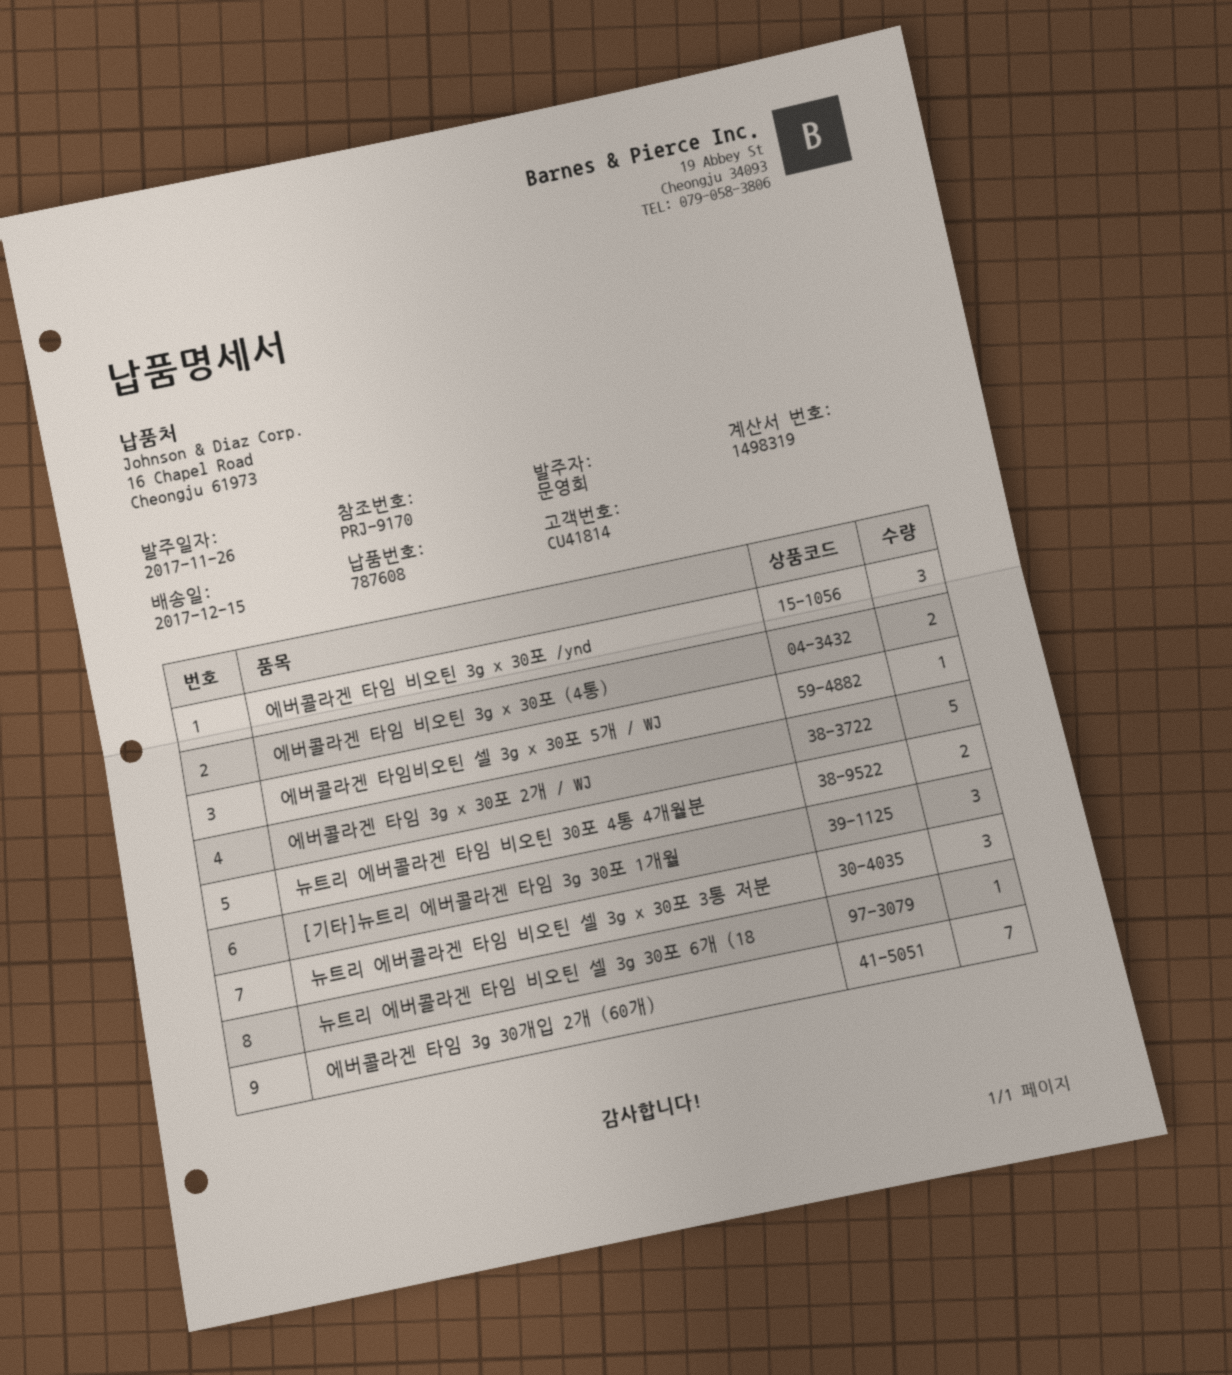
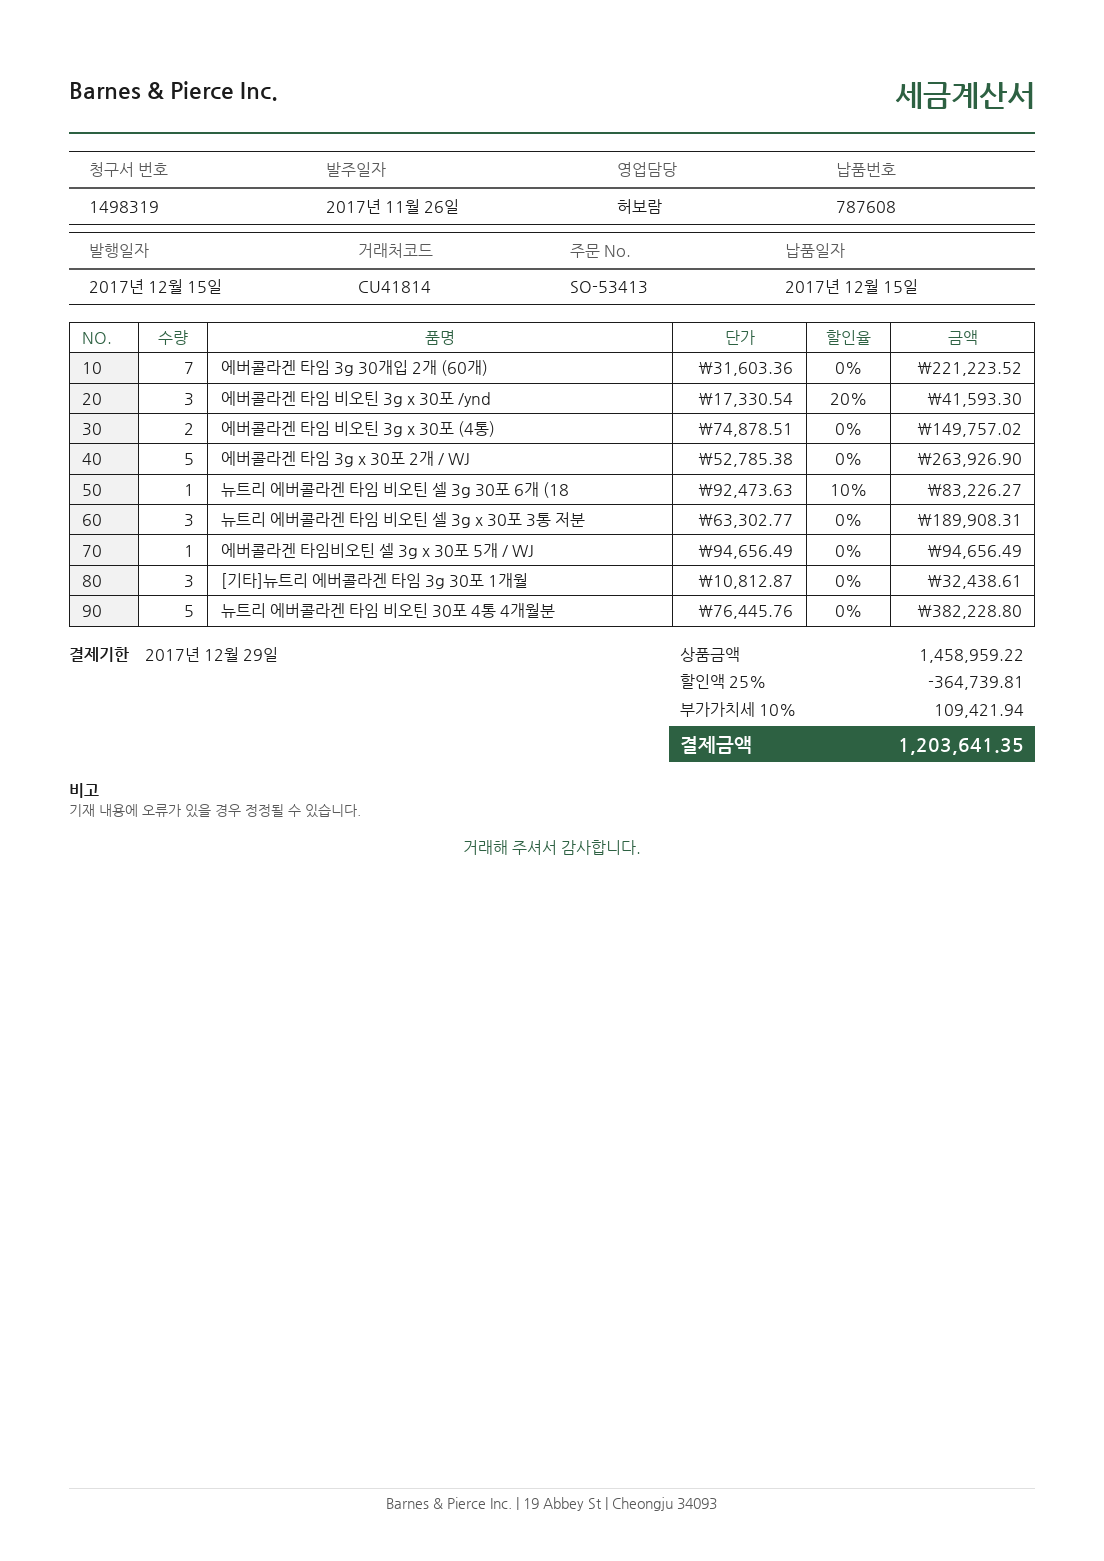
뉴트리 에버콜라겐 타임 비오틴 30포 4통 4개월분: 2 -> 5

